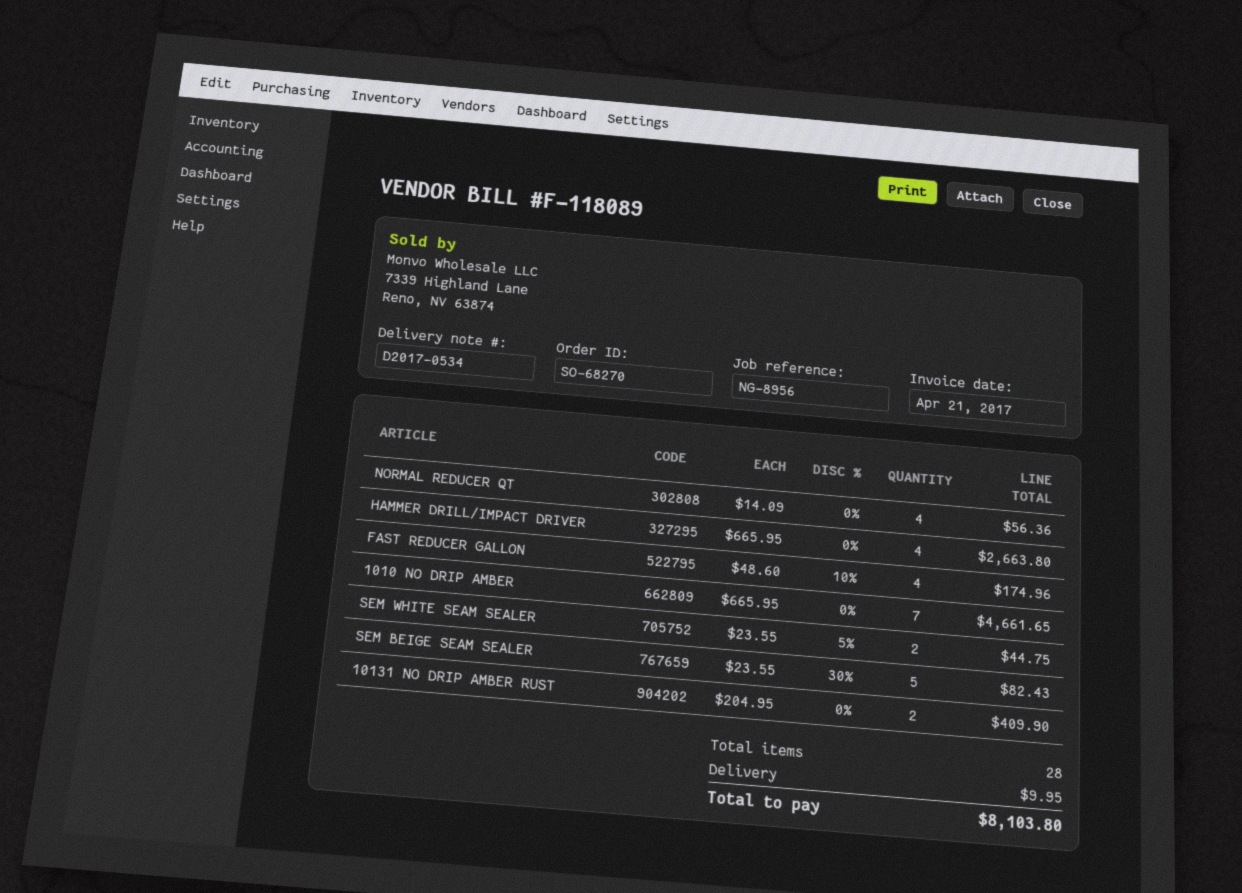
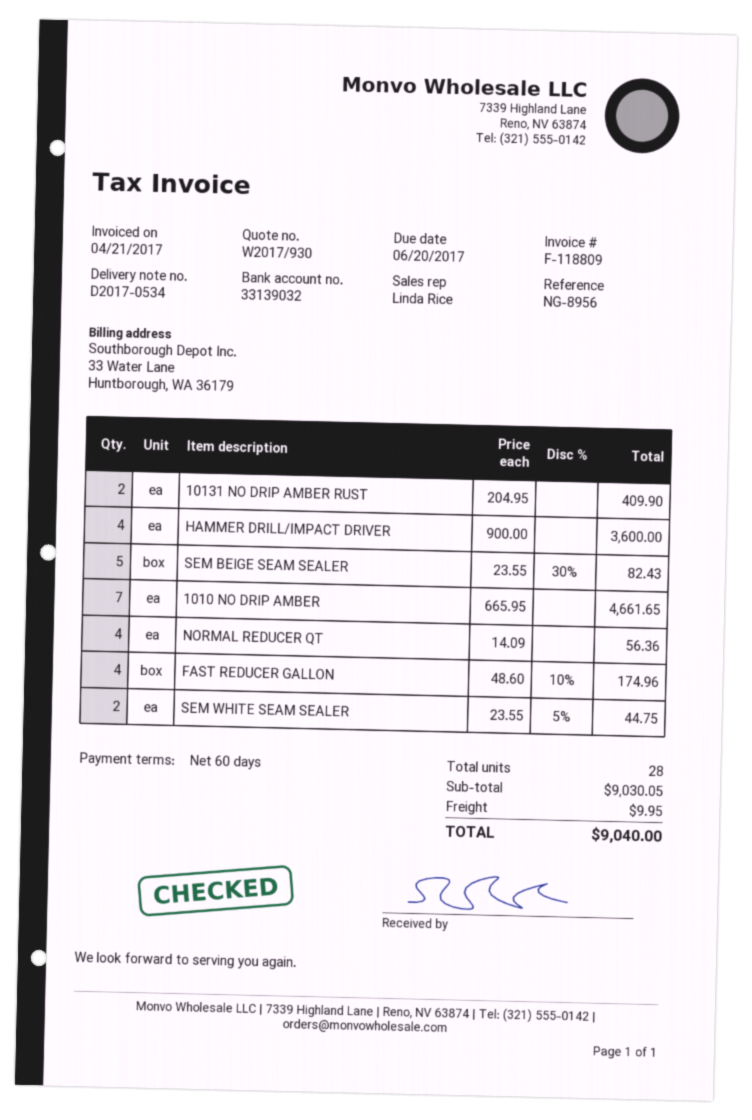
invoice number: F-118089 -> F-118809
HAMMER DRILL/IMPACT DRIVER: 4 x 665.95 = 2663.80 -> 4 x 900.00 = 3600.00
total: 8103.80 -> 9040.00

